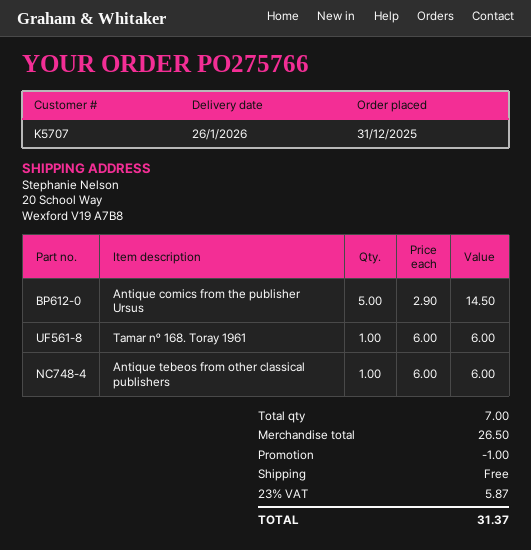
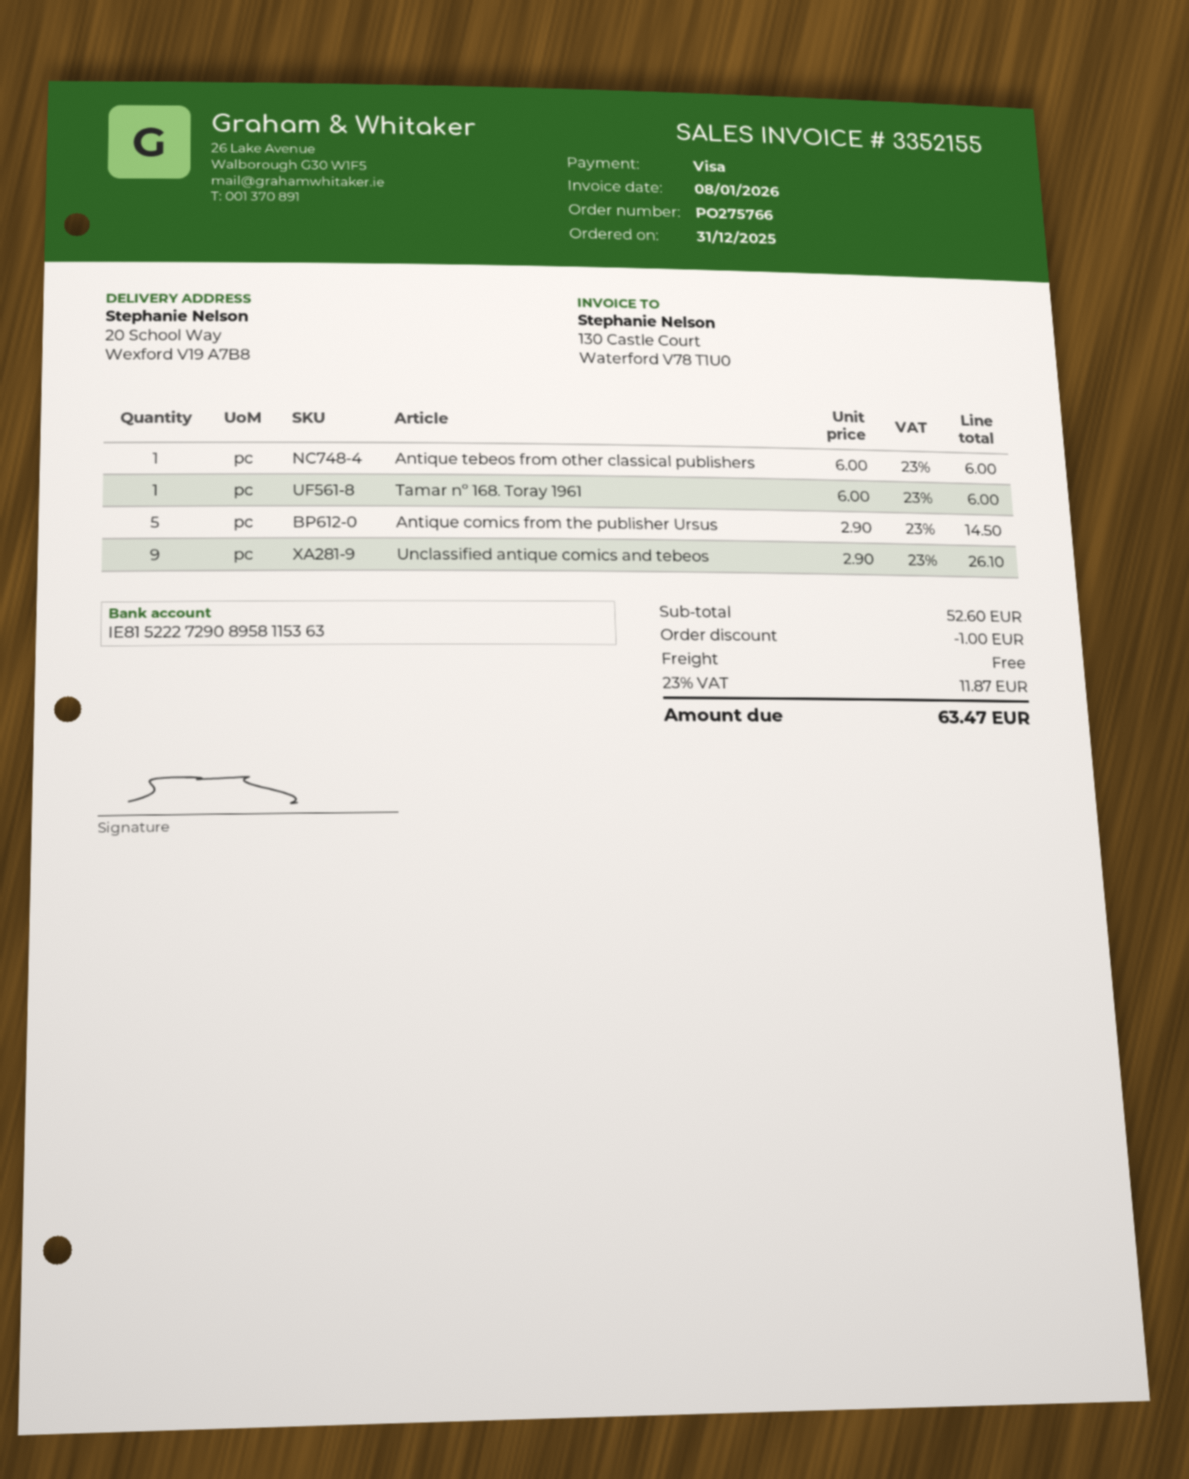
Unclassified antique comics and tebeos: none -> 9 x 2.90 = 26.10
subtotal: 26.50 -> 52.60
tax: 23% = 5.87 -> 23% = 11.87
total: 31.37 -> 63.47

